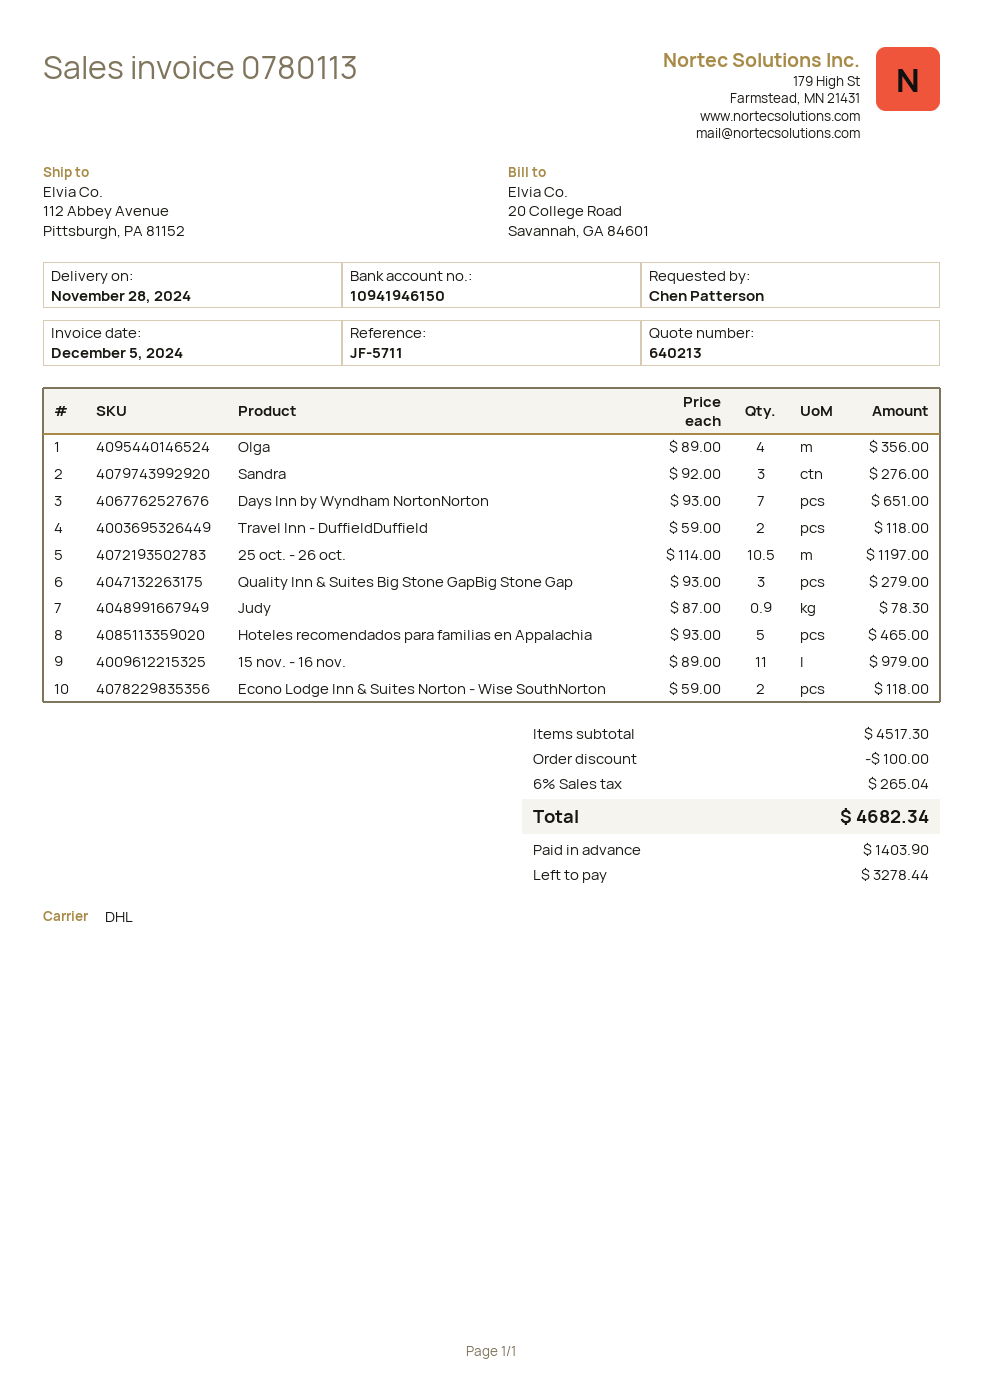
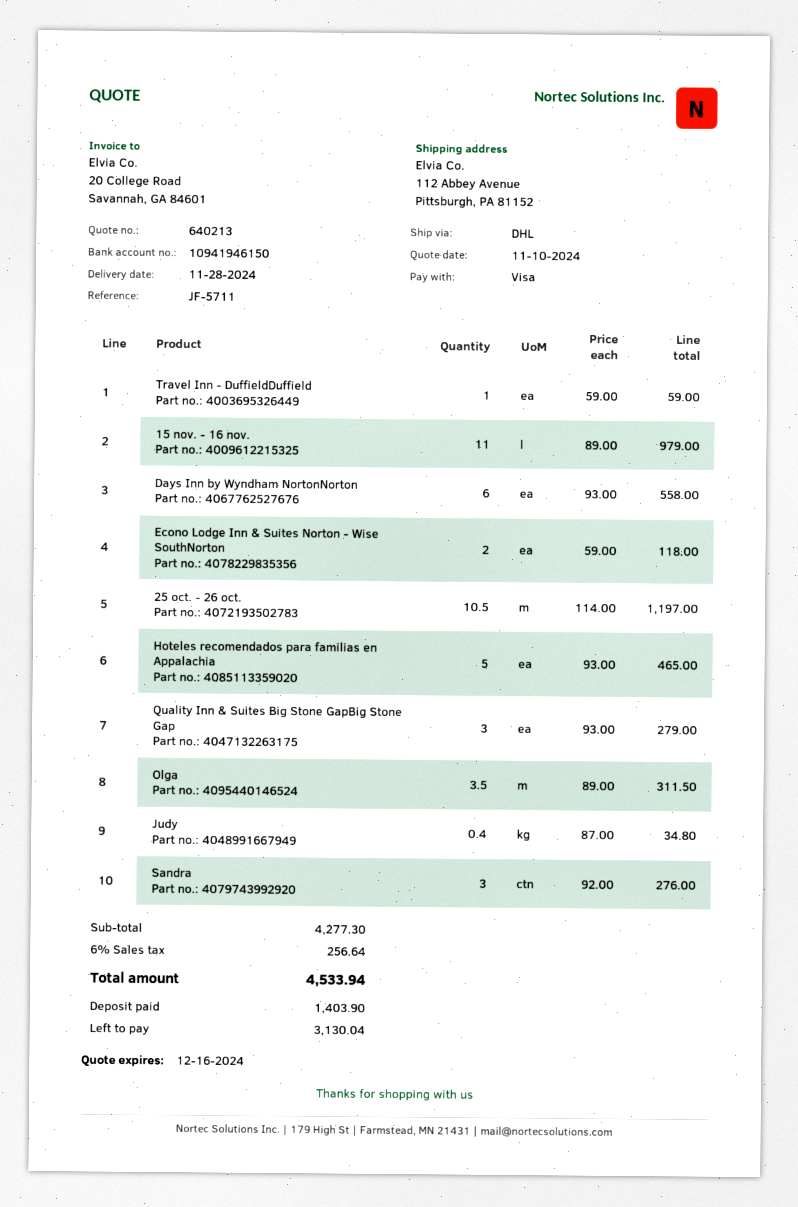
Olga: 4 x 89.00 = 356.00 -> 3.5 x 89.00 = 311.50
Days Inn by Wyndham NortonNorton: 7 x 93.00 = 651.00 -> 6 x 93.00 = 558.00
Travel Inn - DuffieldDuffield: 2 x 59.00 = 118.00 -> 1 x 59.00 = 59.00
Judy: 0.9 x 87.00 = 78.30 -> 0.4 x 87.00 = 34.80
subtotal: 4517.30 -> 4277.30
discount: 100.00 -> none
tax: 6% = 265.04 -> 6% = 256.64
total: 4682.34 -> 4533.94
balance: 3278.44 -> 3130.04

